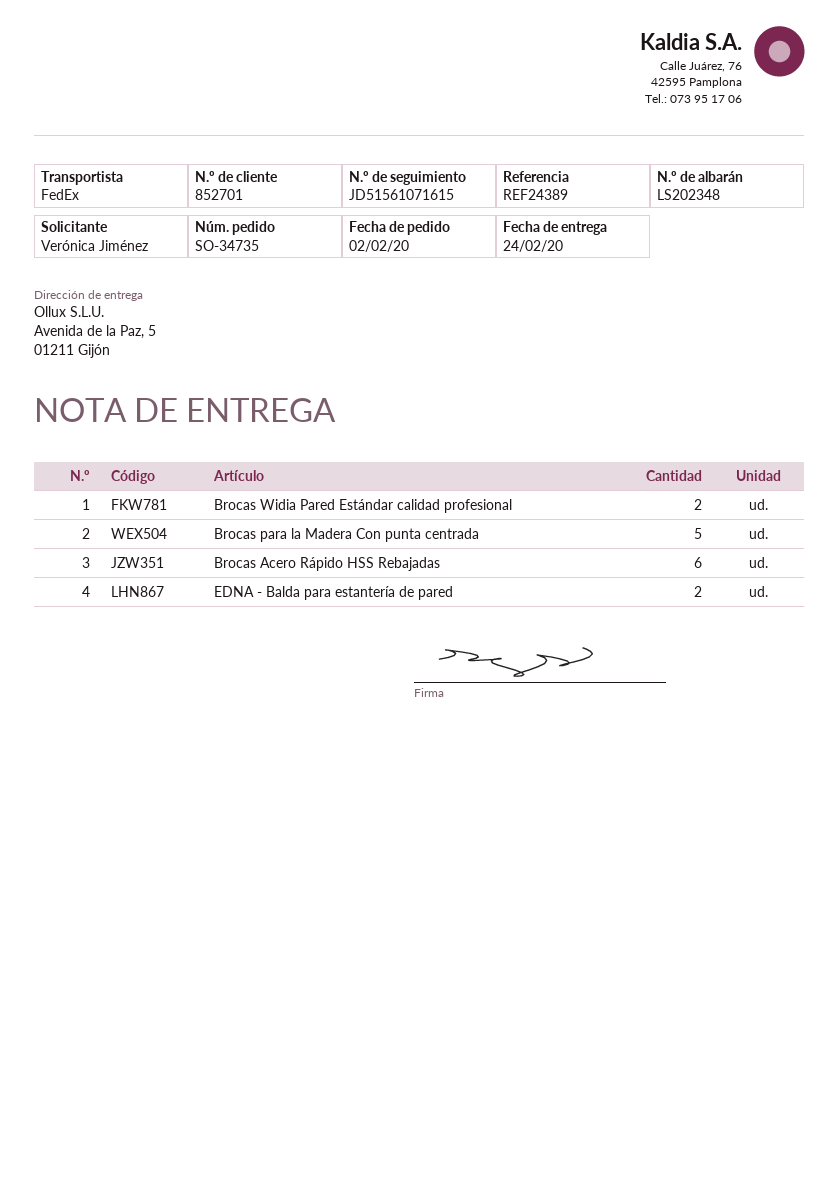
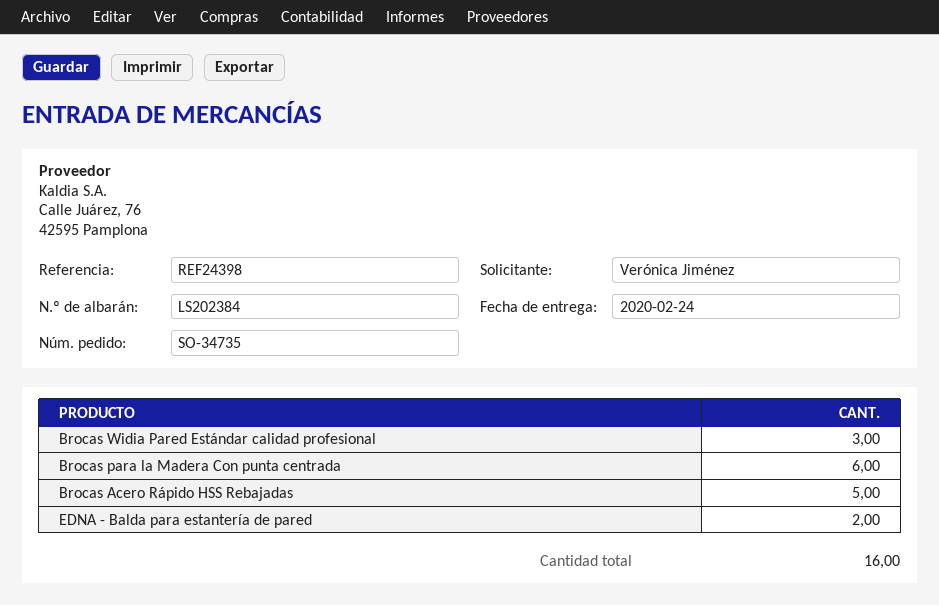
delivery note number: LS202348 -> LS202384
reference: REF24389 -> REF24398
Brocas Widia Pared Estándar calidad profesional: 2 -> 3
Brocas para la Madera Con punta centrada: 5 -> 6
Brocas Acero Rápido HSS Rebajadas: 6 -> 5

